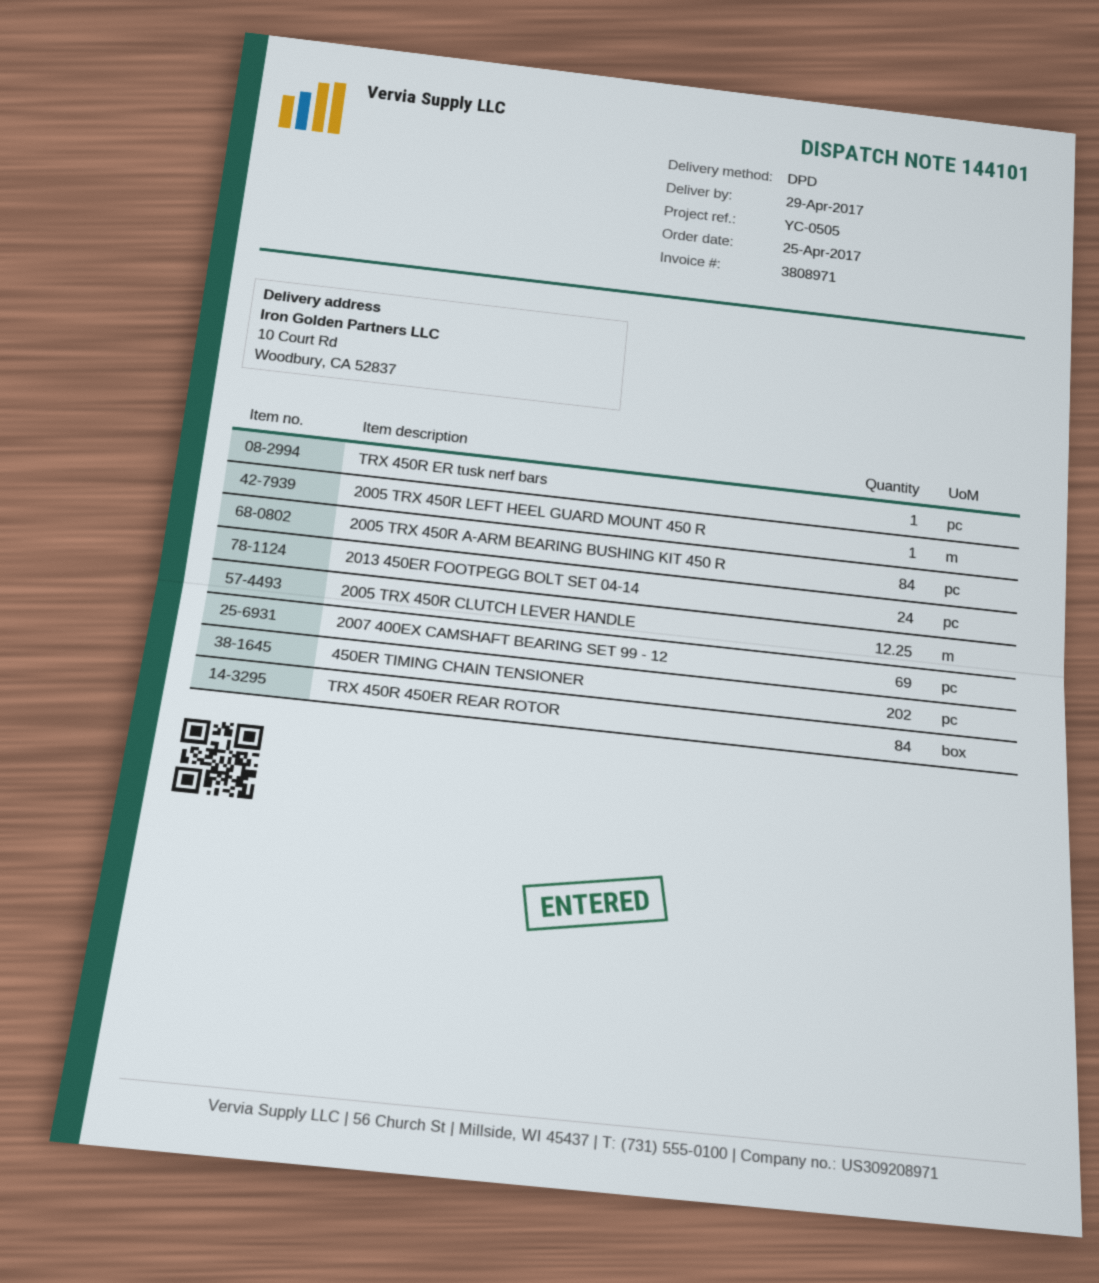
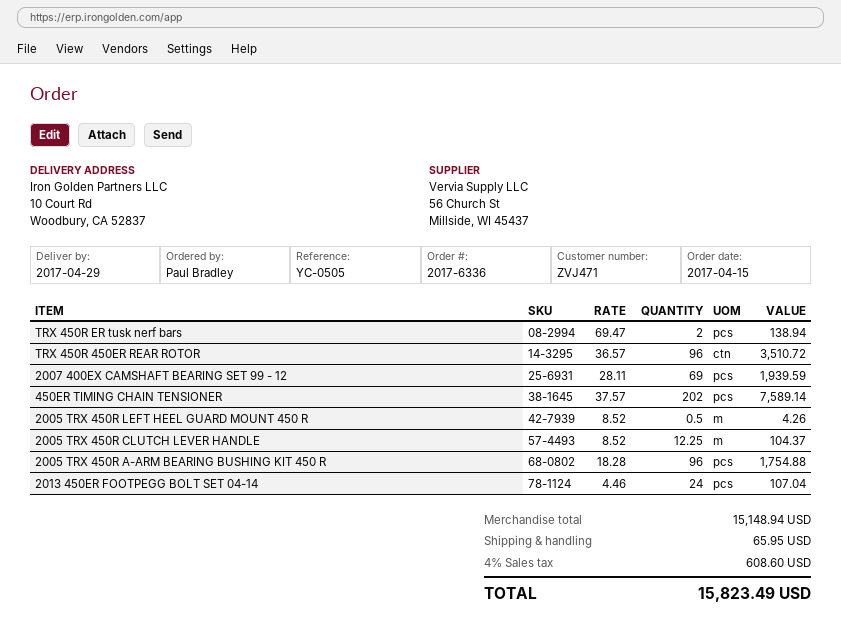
order date: 2017-04-25 -> 2017-04-15
TRX 450R ER tusk nerf bars: 1 -> 2
2005 TRX 450R LEFT HEEL GUARD MOUNT 450 R: 1 -> 0.5
2005 TRX 450R A-ARM BEARING BUSHING KIT 450 R: 84 -> 96
TRX 450R 450ER REAR ROTOR: 84 -> 96

